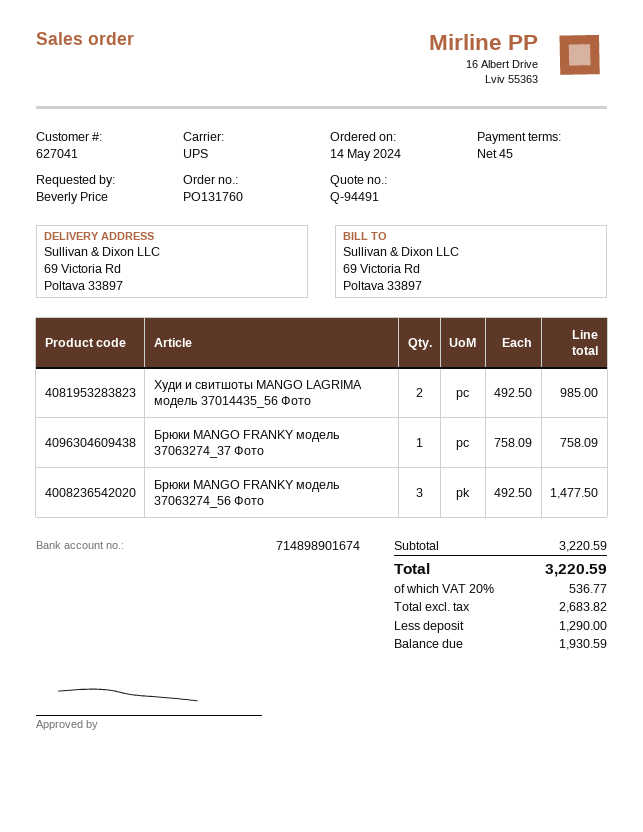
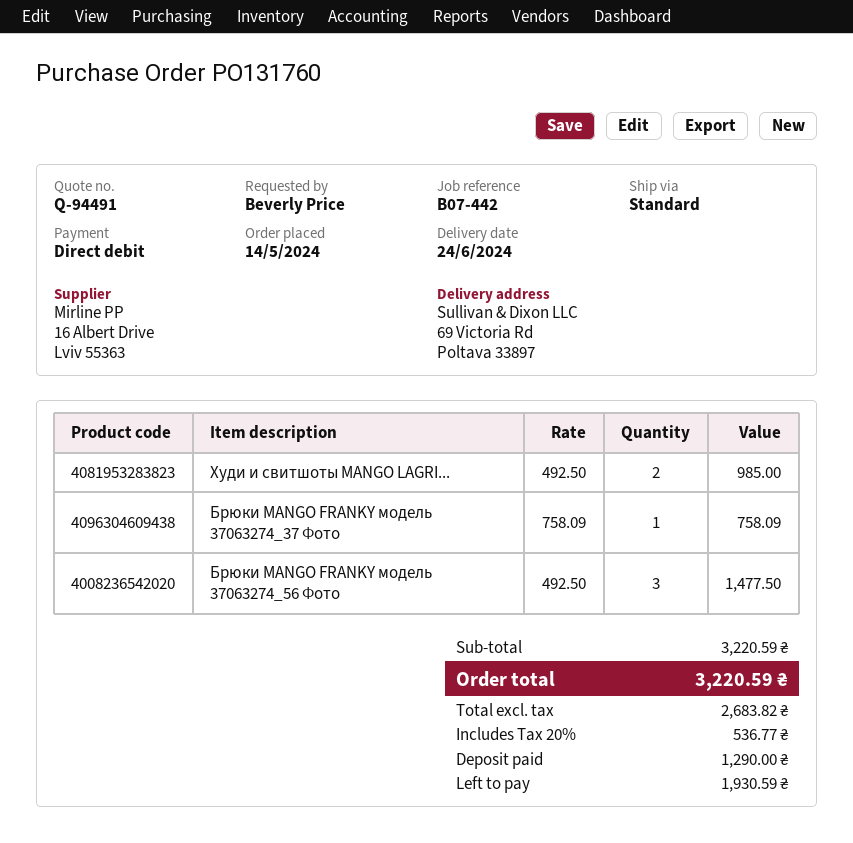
shipping method: UPS -> standard

